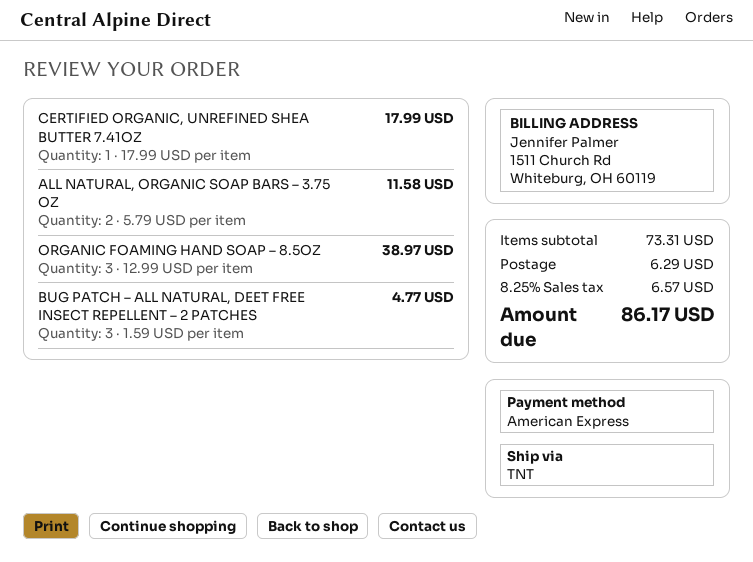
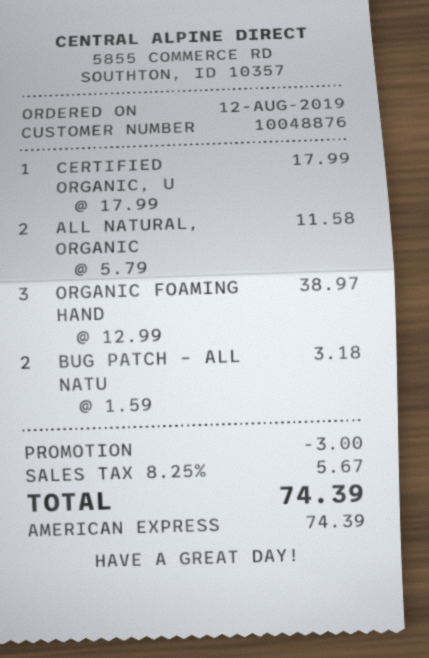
BUG PATCH – ALL NATURAL, DEET FREE INSECT REPELLENT – 2 PATCHES: 3 x 1.59 = 4.77 -> 2 x 1.59 = 3.18
discount: none -> 3.00
shipping: 6.29 -> none
tax: 8.25% = 6.57 -> 8.25% = 5.67
total: 86.17 -> 74.39

